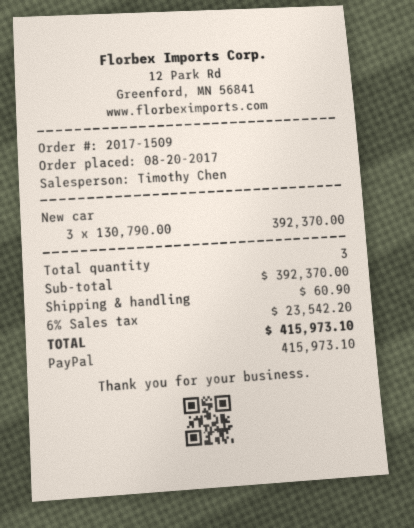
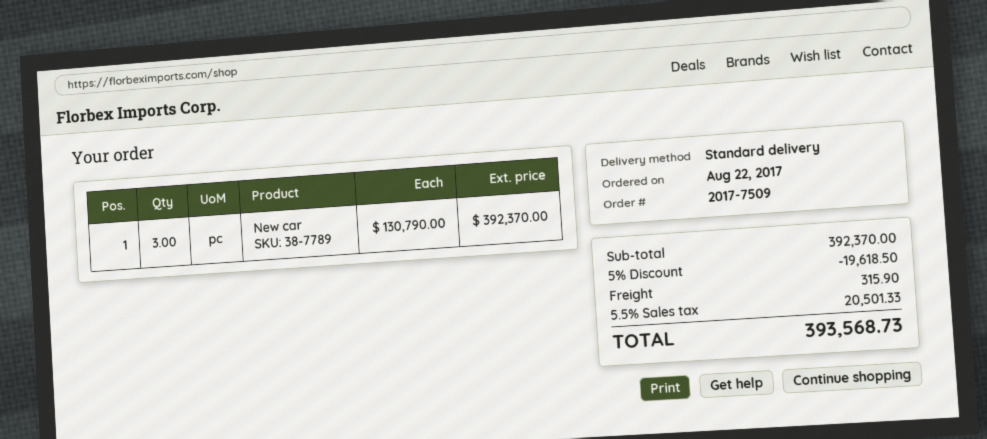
order number: 2017-1509 -> 2017-7509
order date: 2017-08-20 -> 2017-08-22
discount: none -> 5% = 19618.50
shipping: 60.90 -> 315.90
tax: 6% = 23542.20 -> 5.5% = 20501.33
total: 415973.10 -> 393568.73

